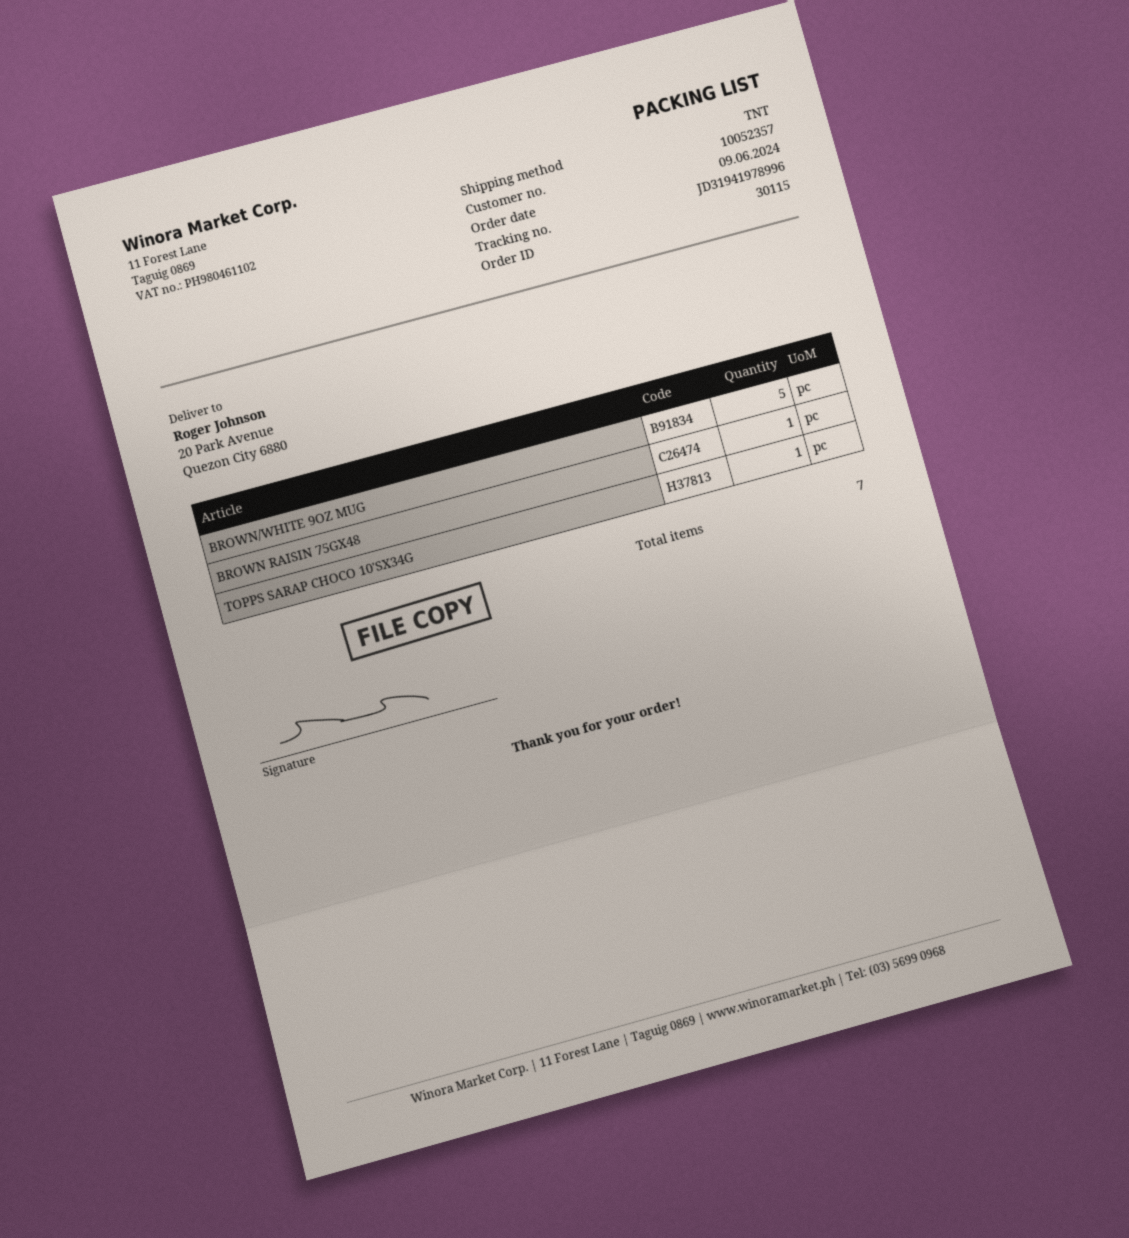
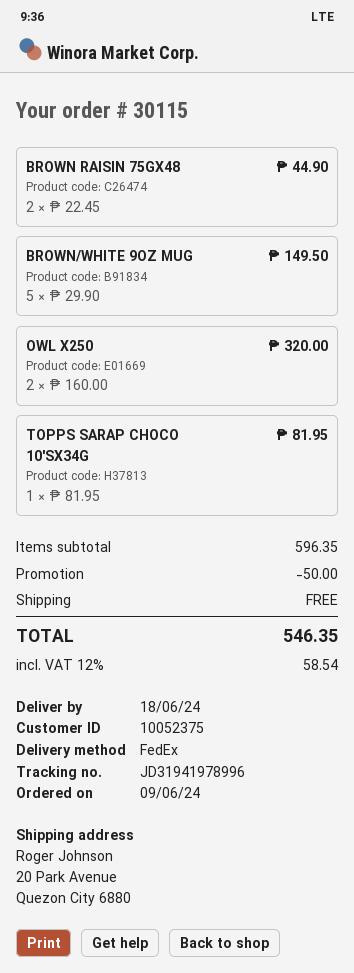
customer number: 10052357 -> 10052375
shipping method: TNT -> FedEx
BROWN RAISIN 75GX48: 1 -> 2
OWL X250: none -> 2

